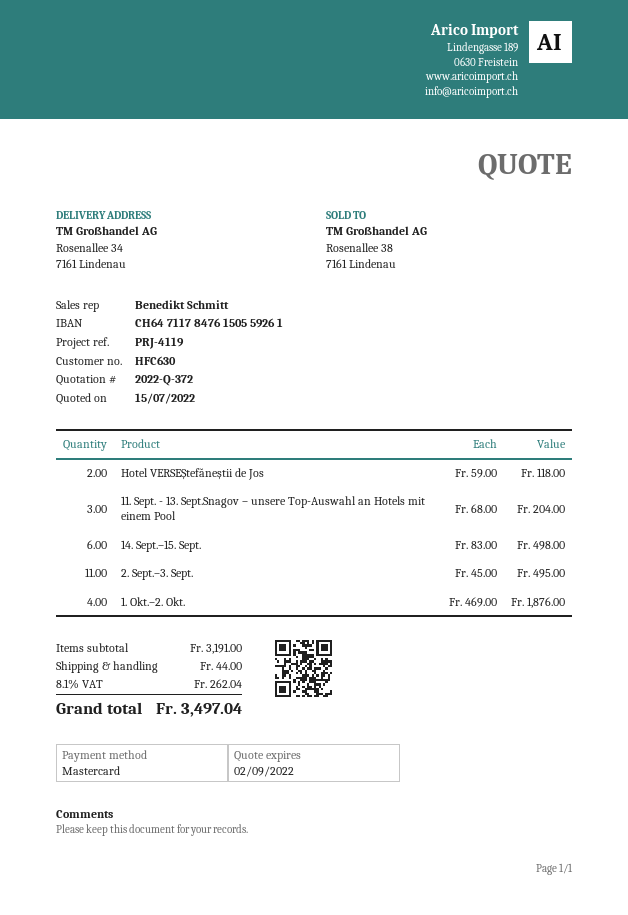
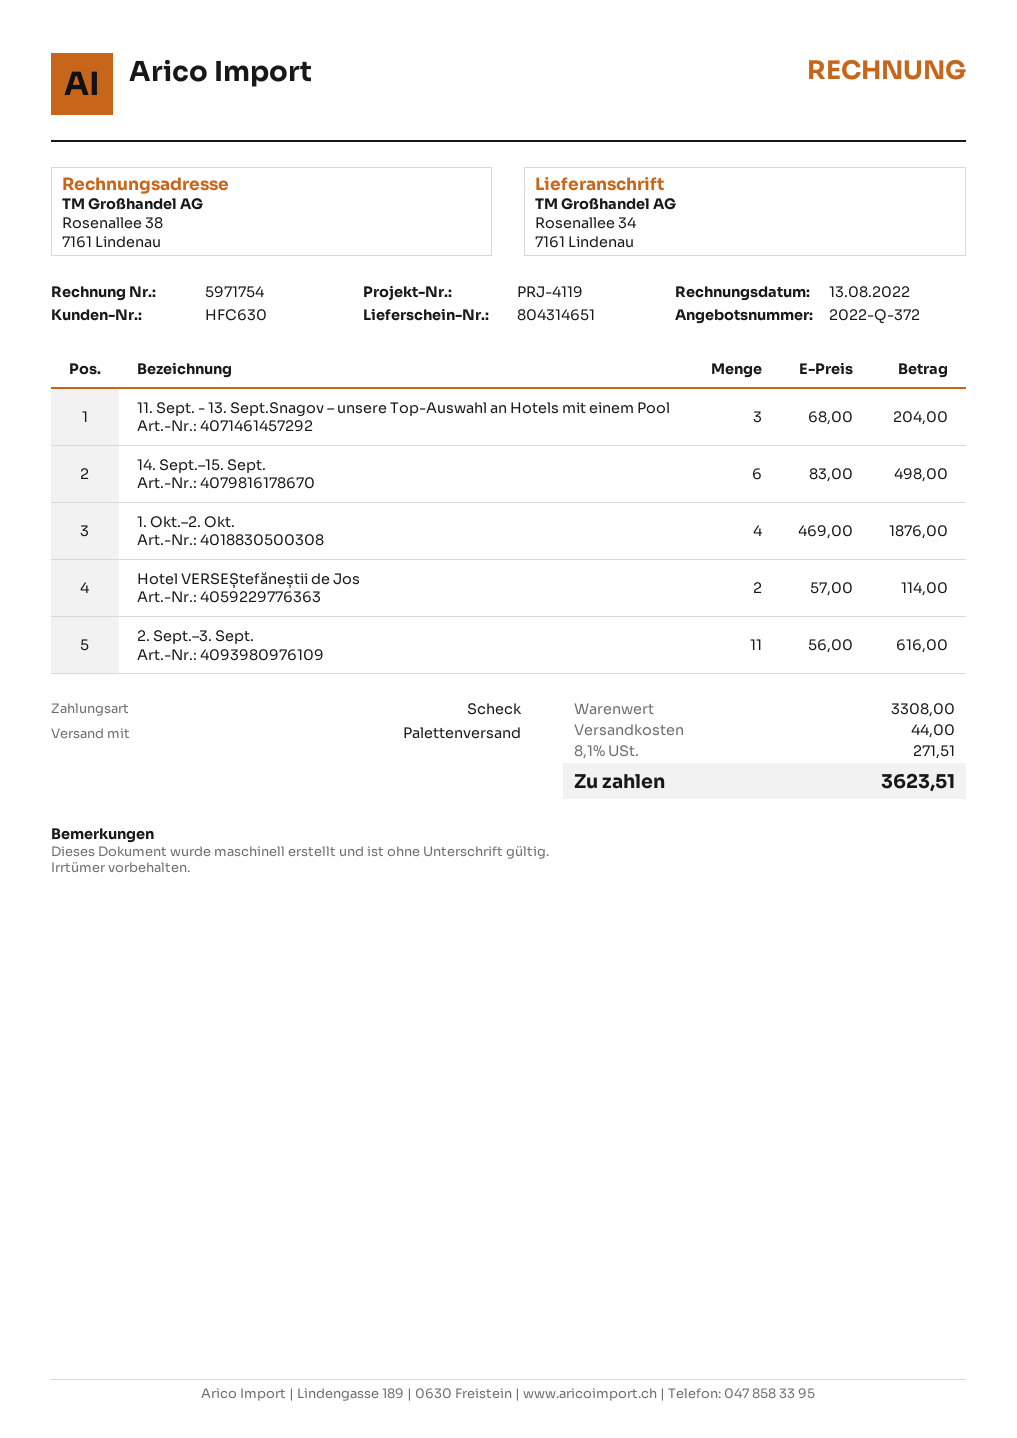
payment method: Mastercard -> cheque
Hotel VERSEȘtefăneștii de Jos: 2 x 59.00 = 118.00 -> 2 x 57.00 = 114.00
2. Sept.–3. Sept.: 11 x 45.00 = 495.00 -> 11 x 56.00 = 616.00
subtotal: 3191.00 -> 3308.00
tax: 8.1% = 262.04 -> 8.1% = 271.51
total: 3497.04 -> 3623.51

